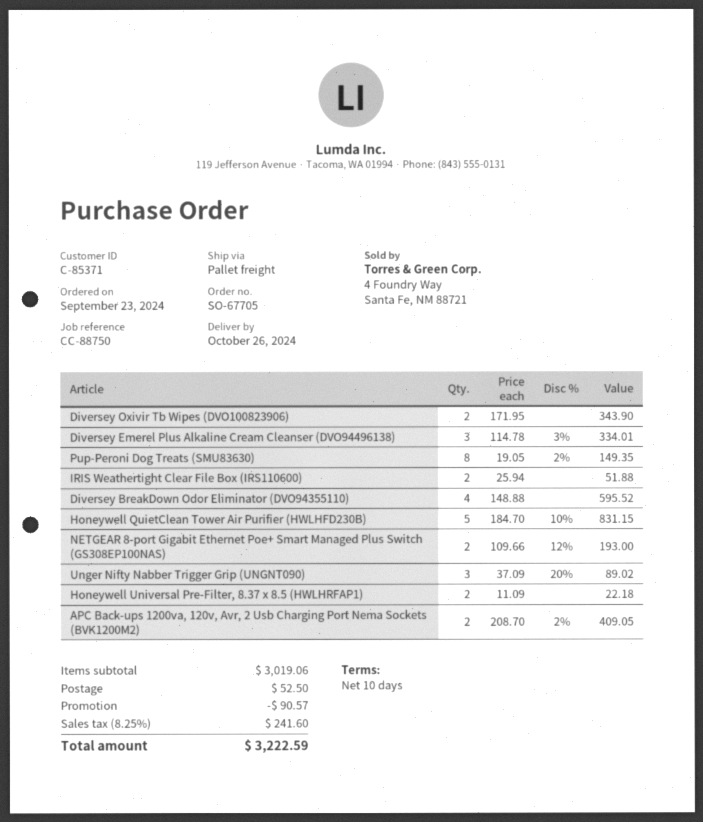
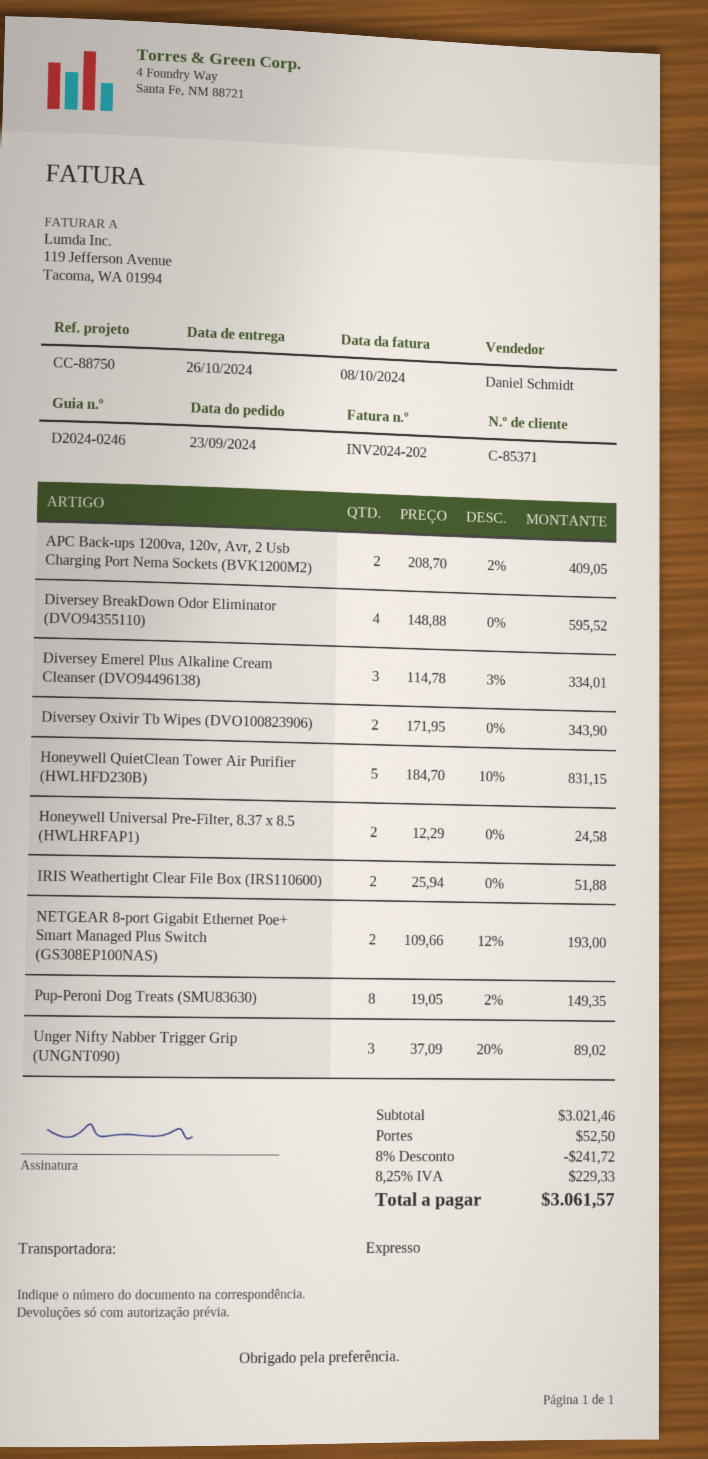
shipping method: pallet freight -> express
Honeywell Universal Pre-Filter, 8.37 x 8.5 (HWLHRFAP1): 2 x 11.09 = 22.18 -> 2 x 12.29 = 24.58
subtotal: 3019.06 -> 3021.46
discount: 90.57 -> 241.72
tax: 8.25% = 241.60 -> 8.25% = 229.33
total: 3222.59 -> 3061.57

